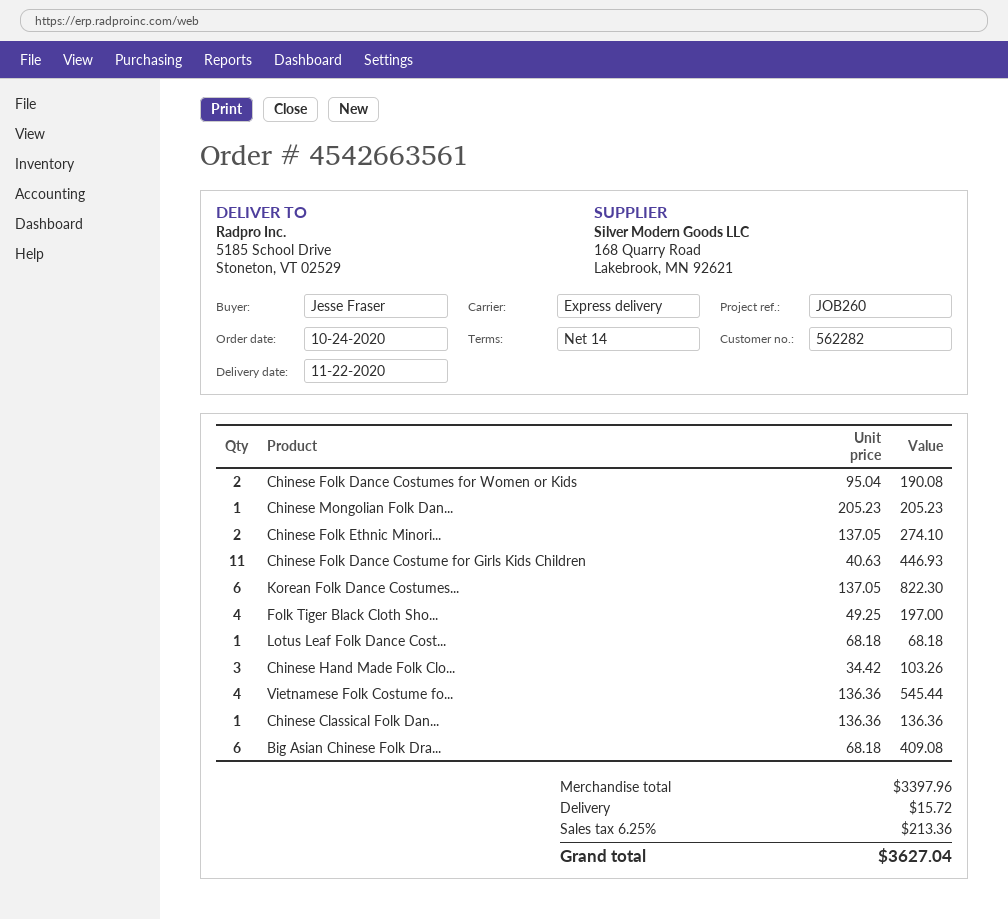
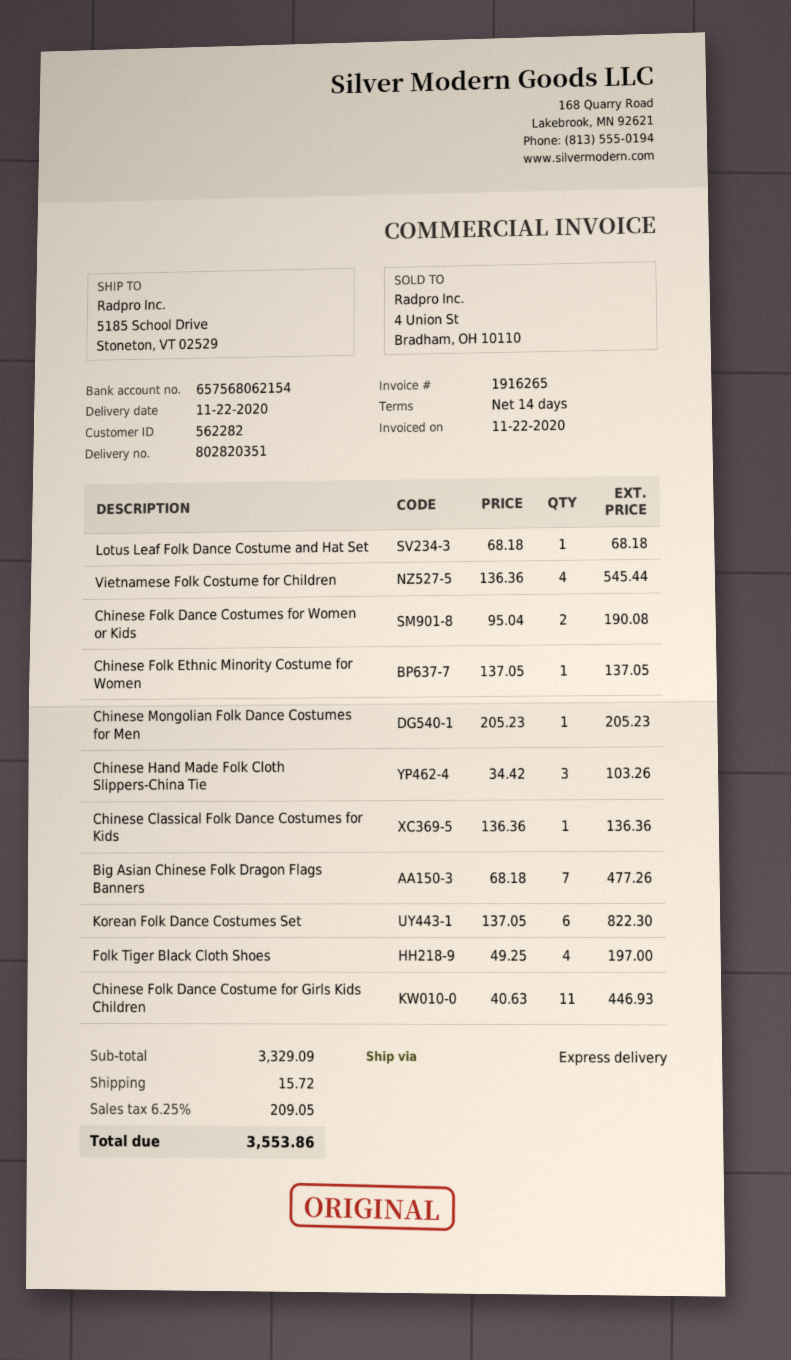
Chinese Folk Ethnic Minori...: 2 x 137.05 = 274.10 -> 1 x 137.05 = 137.05
Big Asian Chinese Folk Dra...: 6 x 68.18 = 409.08 -> 7 x 68.18 = 477.26
subtotal: 3397.96 -> 3329.09
tax: 6.25% = 213.36 -> 6.25% = 209.05
total: 3627.04 -> 3553.86

